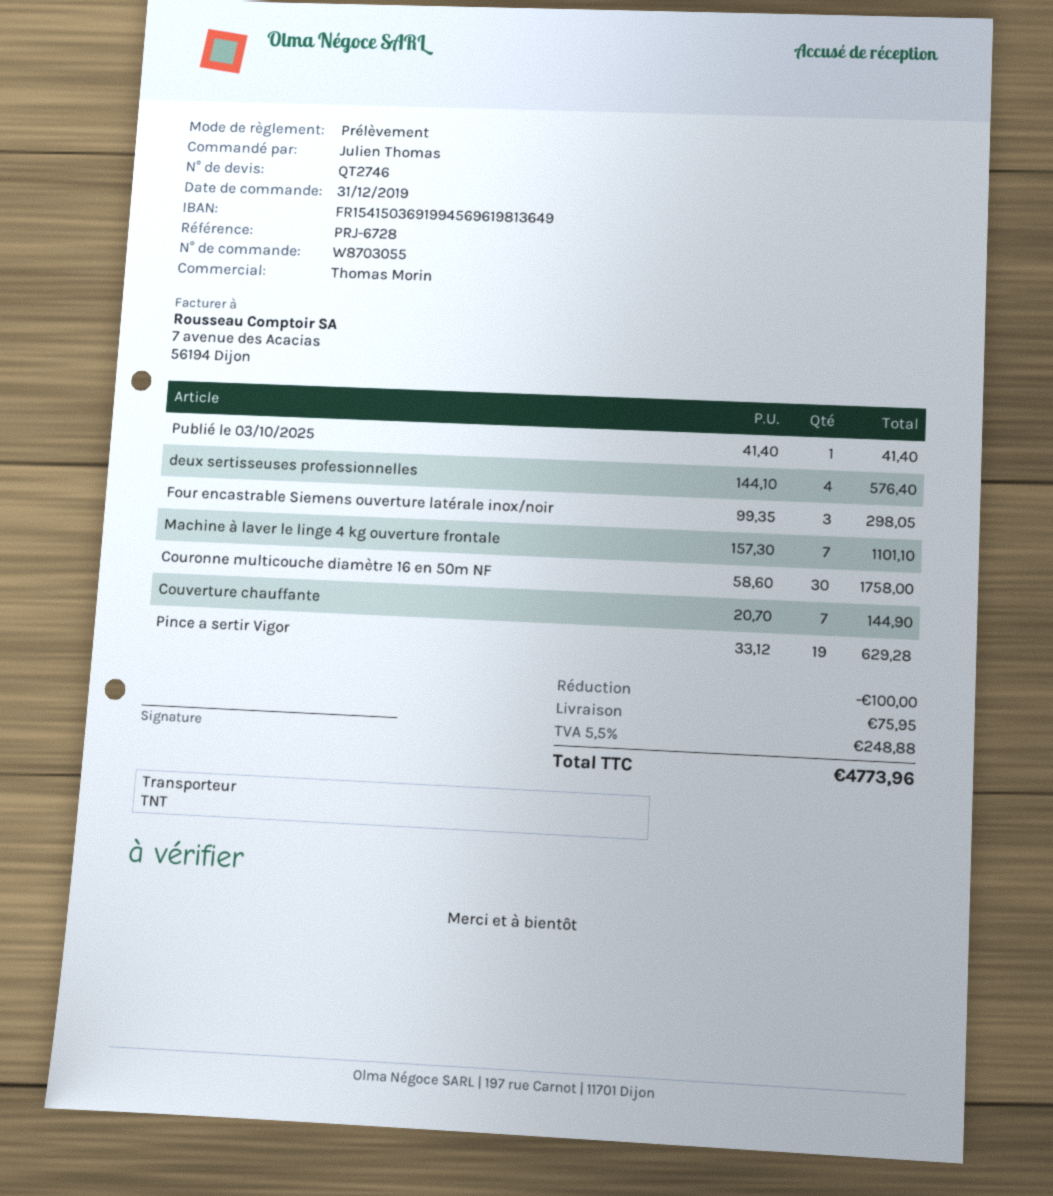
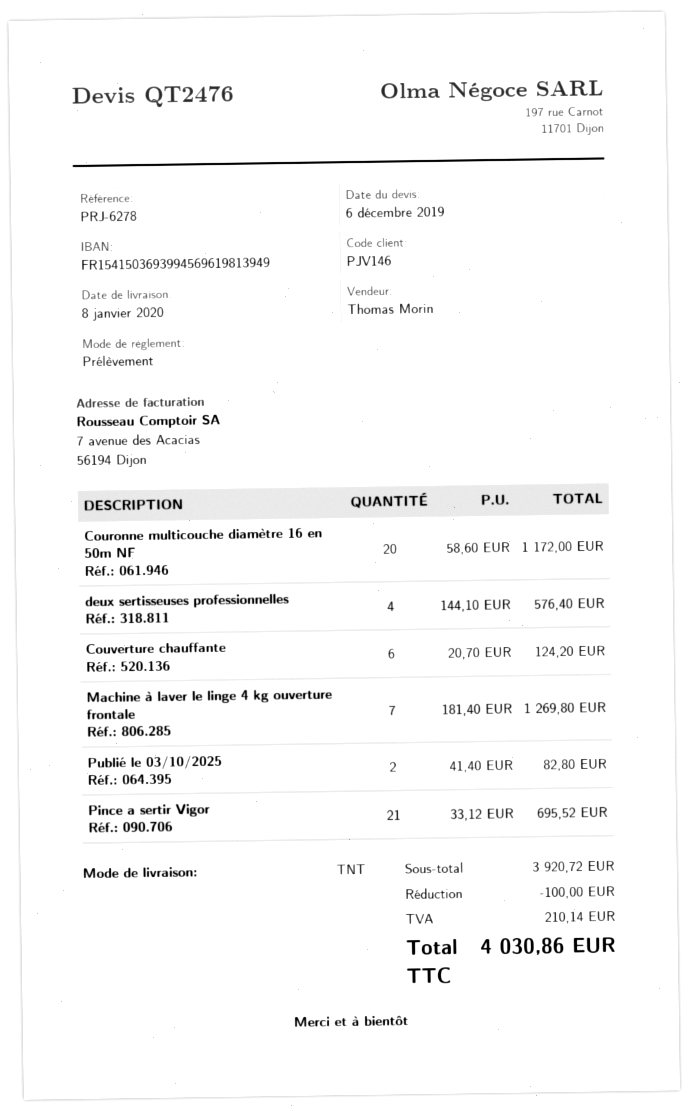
quote number: QT2746 -> QT2476
reference: PRJ-6728 -> PRJ-6278
bank account: FR1541503691994569619813649 -> FR1541503693994569619813949
Publié le 03/10/2025: 1 x 41.40 = 41.40 -> 2 x 41.40 = 82.80
Four encastrable Siemens ouverture latérale inox/noir: 3 x 99.35 = 298.05 -> none
Machine à laver le linge 4 kg ouverture frontale: 7 x 157.30 = 1101.10 -> 7 x 181.40 = 1269.80
Couronne multicouche diamètre 16 en 50m NF: 30 x 58.60 = 1758.00 -> 20 x 58.60 = 1172.00
Couverture chauffante: 7 x 20.70 = 144.90 -> 6 x 20.70 = 124.20
Pince a sertir Vigor: 19 x 33.12 = 629.28 -> 21 x 33.12 = 695.52
shipping: 75.95 -> none
tax: 248.88 -> 210.14
total: 4773.96 -> 4030.86

